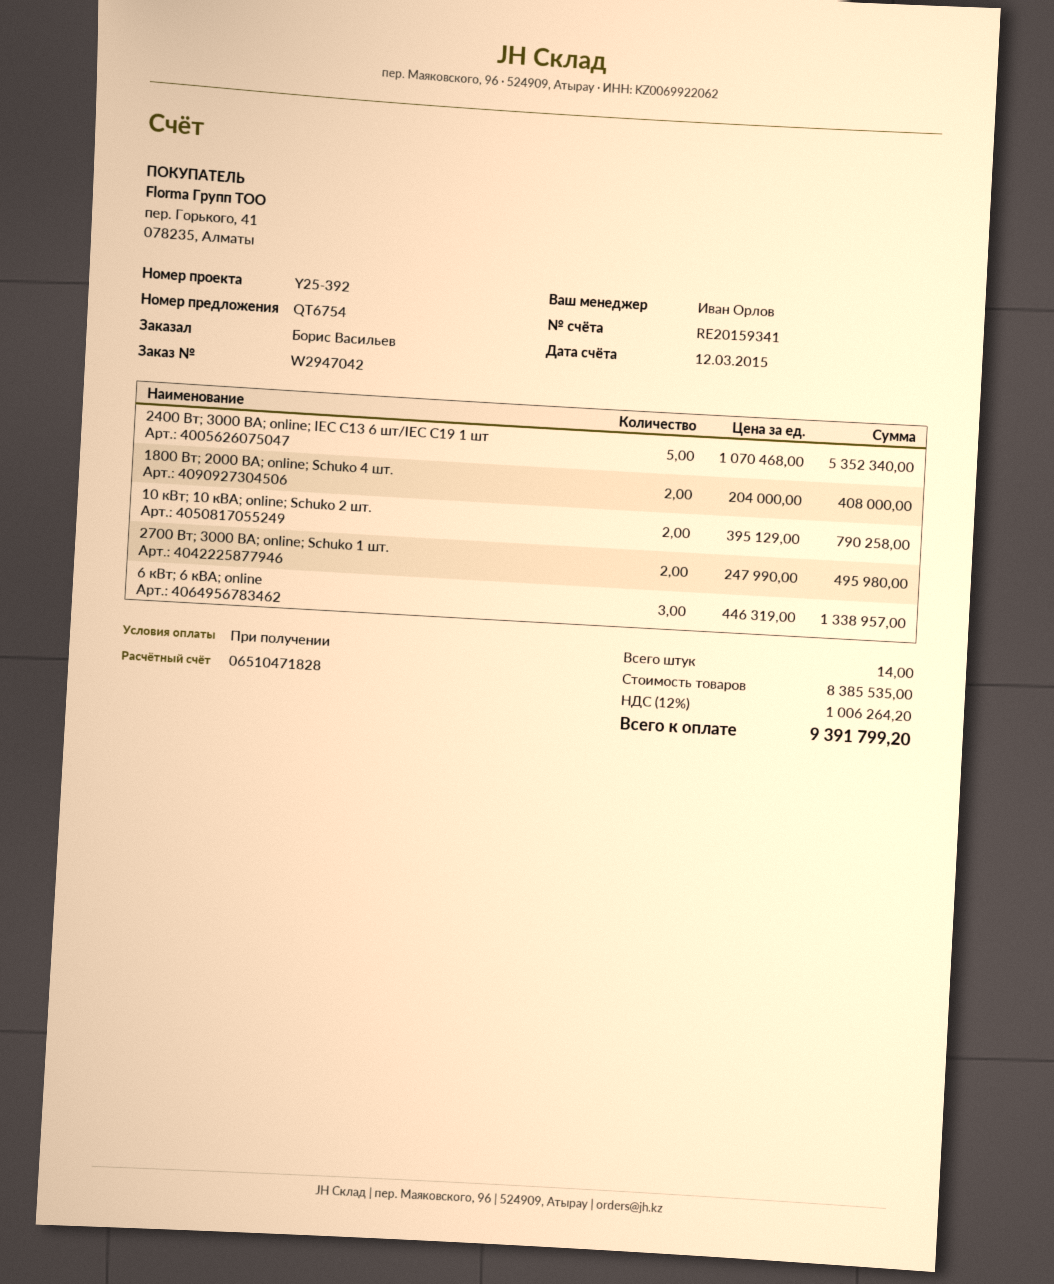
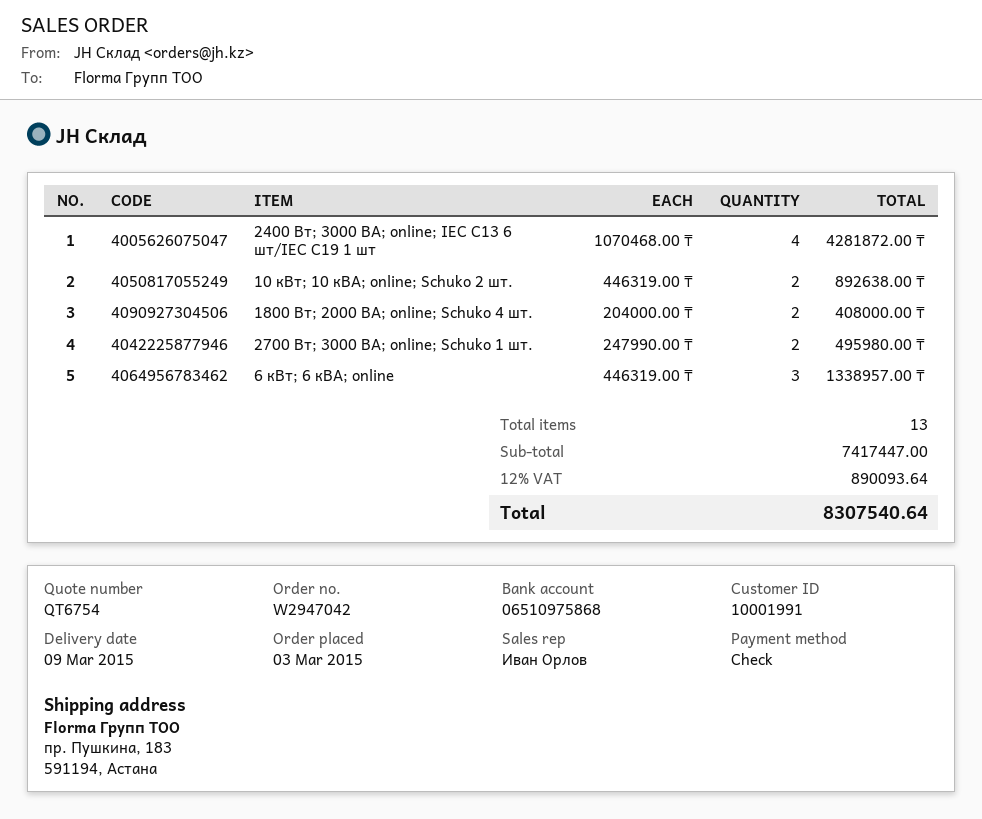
bank account: 06510471828 -> 06510975868
2400 Вт; 3000 ВА; online; IEC C13 6 шт/IEC C19 1 шт: 5 x 1070468.00 = 5352340.00 -> 4 x 1070468.00 = 4281872.00
10 кВт; 10 кВА; online; Schuko 2 шт.: 2 x 395129.00 = 790258.00 -> 2 x 446319.00 = 892638.00
total quantity: 14 -> 13
subtotal: 8385535.00 -> 7417447.00
tax: 12% = 1006264.20 -> 12% = 890093.64
total: 9391799.20 -> 8307540.64

